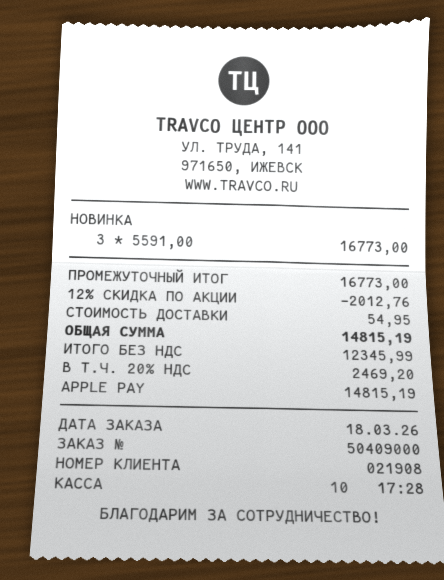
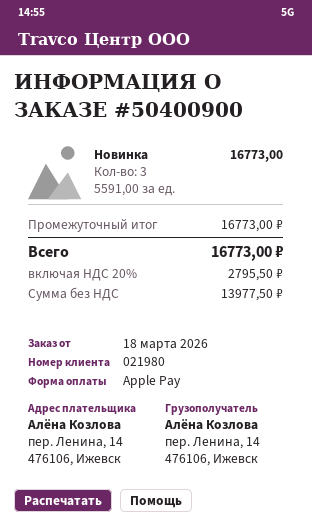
order number: 50409000 -> 50400900
customer number: 021908 -> 021980
discount: 12% = 2012.76 -> none
shipping: 54.95 -> none
net: 12345.99 -> 13977.50
tax: 20% = 2469.20 -> 20% = 2795.50
total: 14815.19 -> 16773.00

